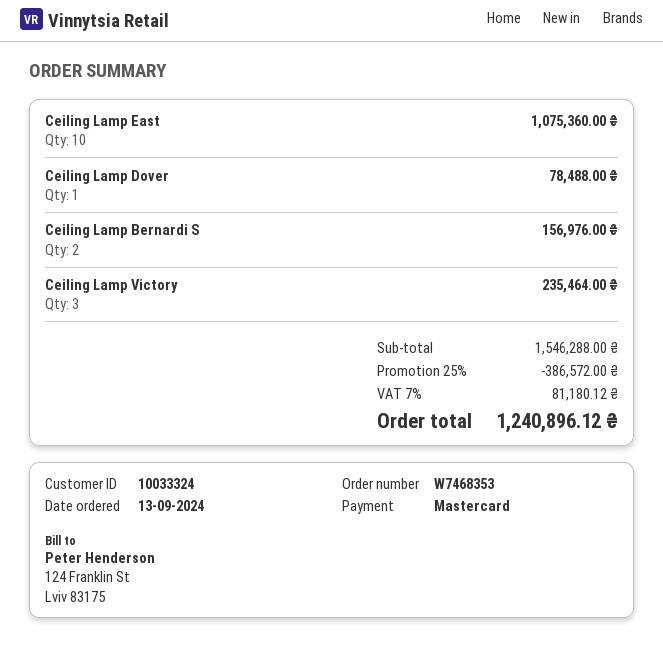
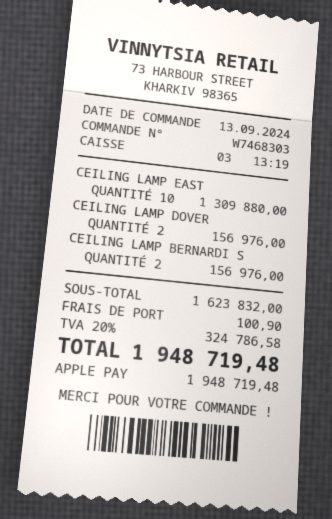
order number: W7468353 -> W7468303
payment method: Mastercard -> Apple Pay
Ceiling Lamp East: 10 for 1075360.00 -> 10 for 1309880.00
Ceiling Lamp Dover: 1 for 78488.00 -> 2 for 156976.00
Ceiling Lamp Victory: 3 for 235464.00 -> none
subtotal: 1546288.00 -> 1623832.00
discount: 25% = 386572.00 -> none
shipping: none -> 100.90
tax: 7% = 81180.12 -> 20% = 324786.58
total: 1240896.12 -> 1948719.48

